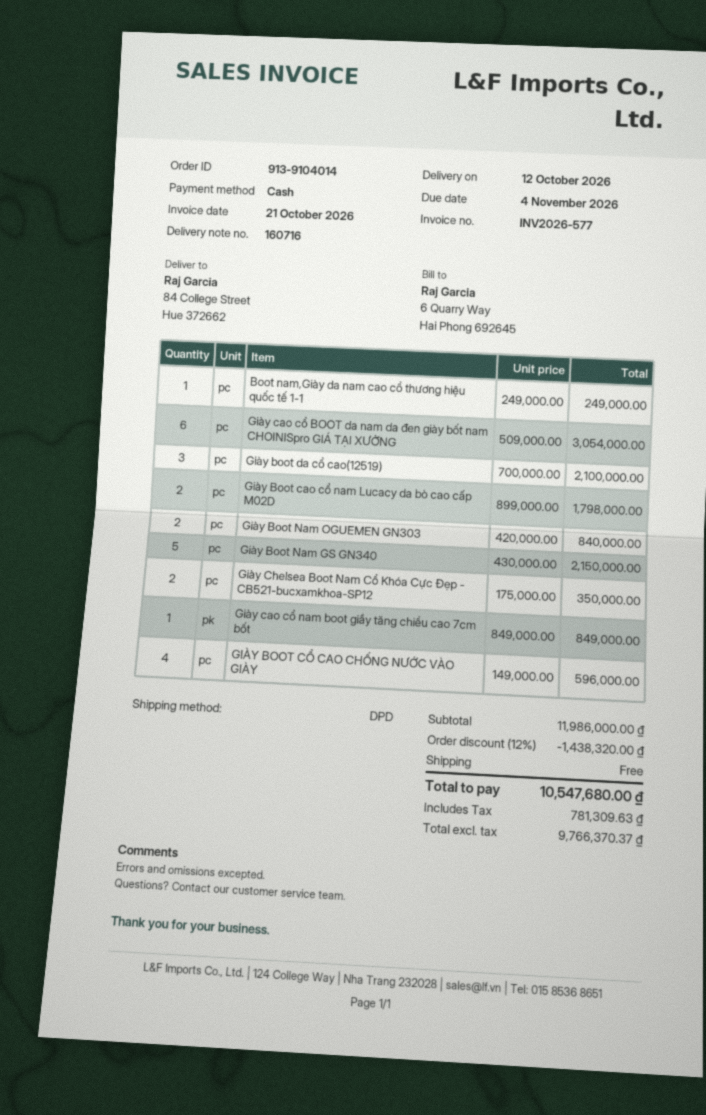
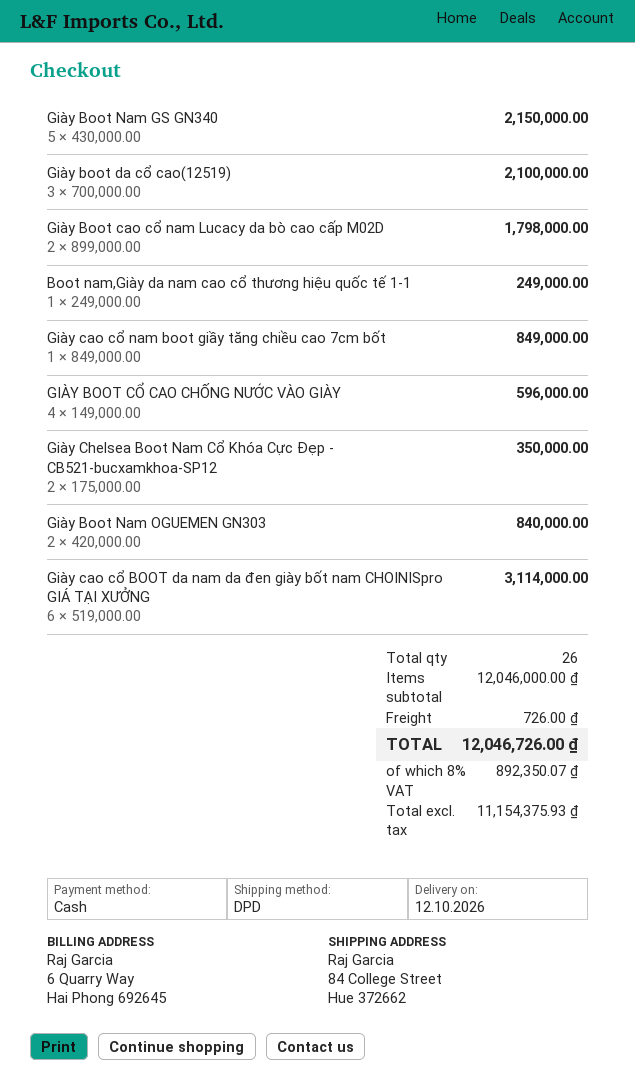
Giày cao cổ BOOT da nam da đen giày bốt nam CHOINISpro GIÁ TẠI XƯỞNG: 6 x 509000.00 = 3054000.00 -> 6 x 519000.00 = 3114000.00
subtotal: 11986000.00 -> 12046000.00
discount: 12% = 1438320.00 -> none
shipping: 0.00 -> 726.00
net: 9766370.37 -> 11154375.93
tax: 781309.63 -> 892350.07
total: 10547680.00 -> 12046726.00

